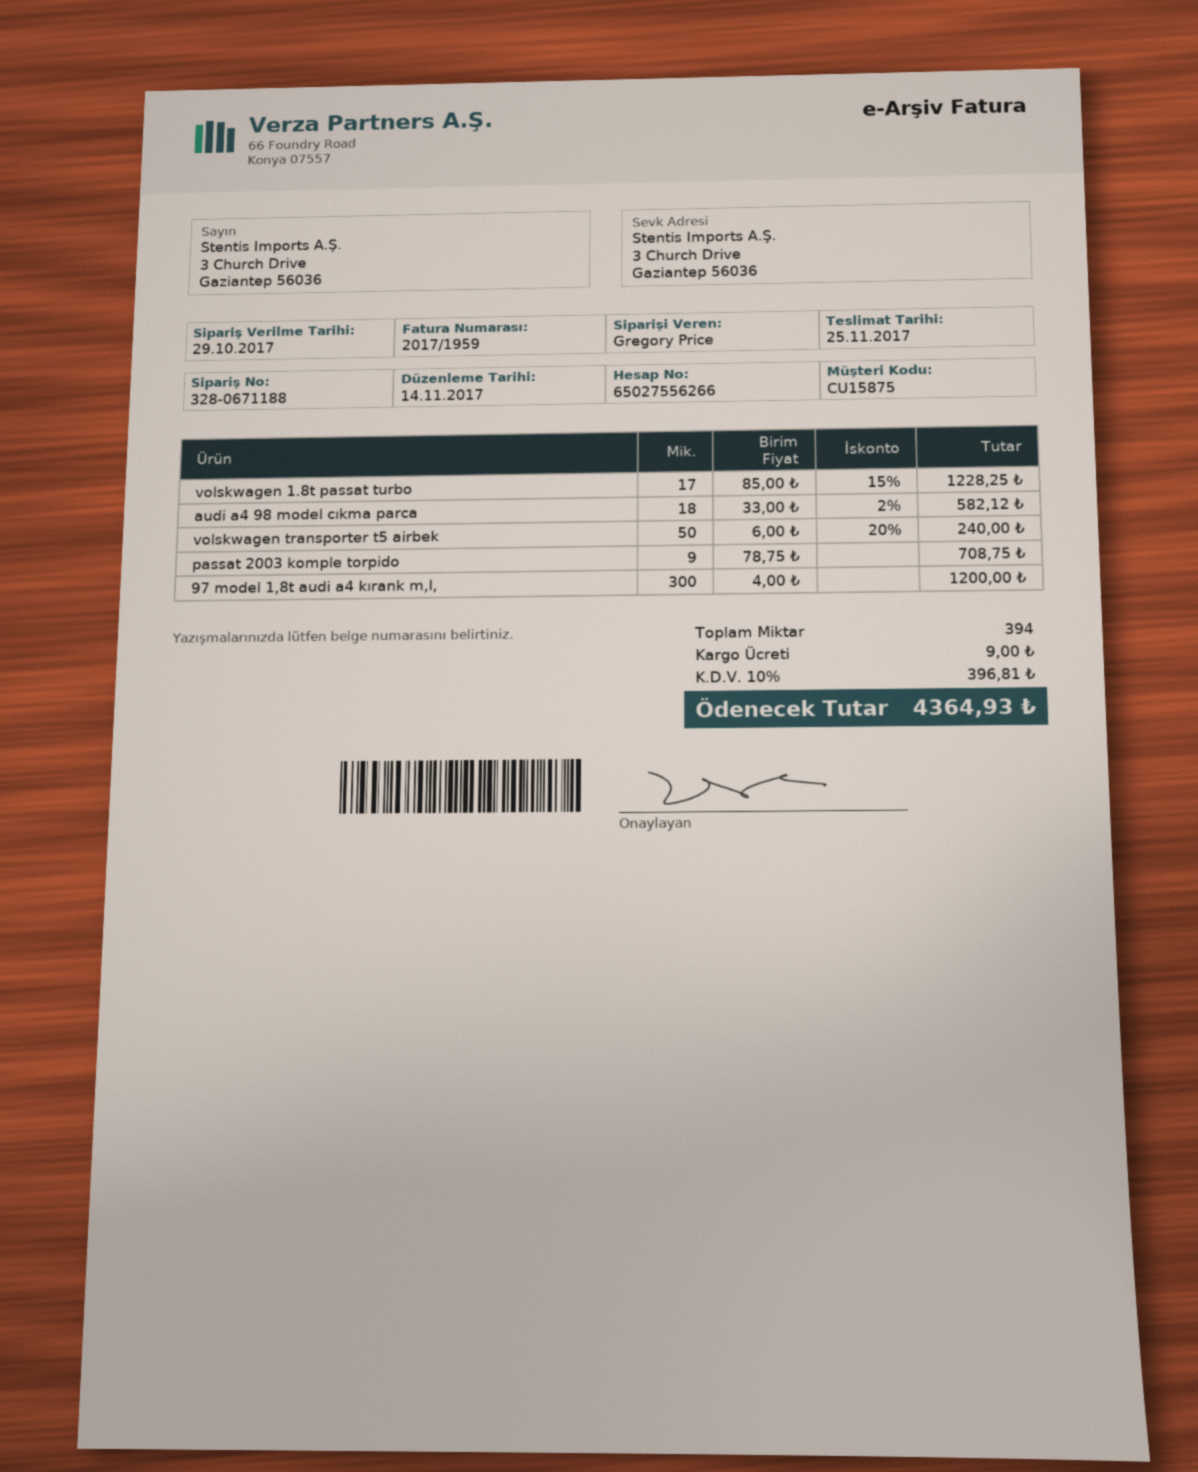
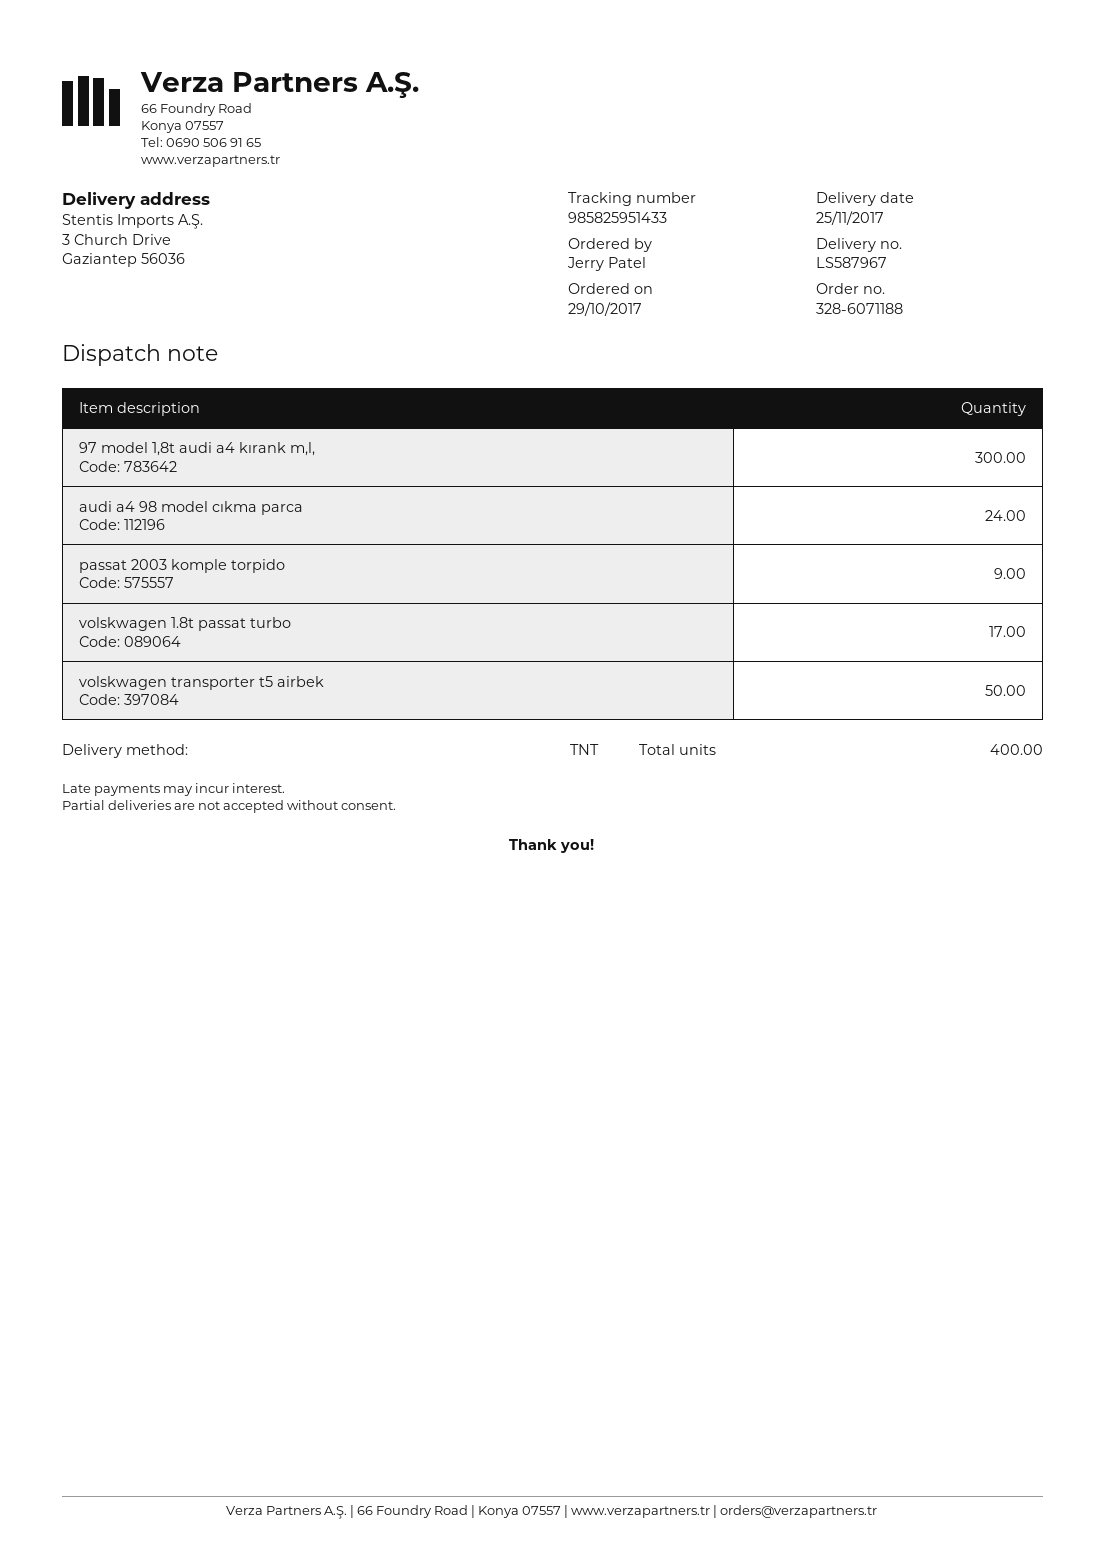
order number: 328-0671188 -> 328-6071188
ordered by: Gregory Price -> Jerry Patel
audi a4 98 model cıkma parca: 18 -> 24
total quantity: 394 -> 400

